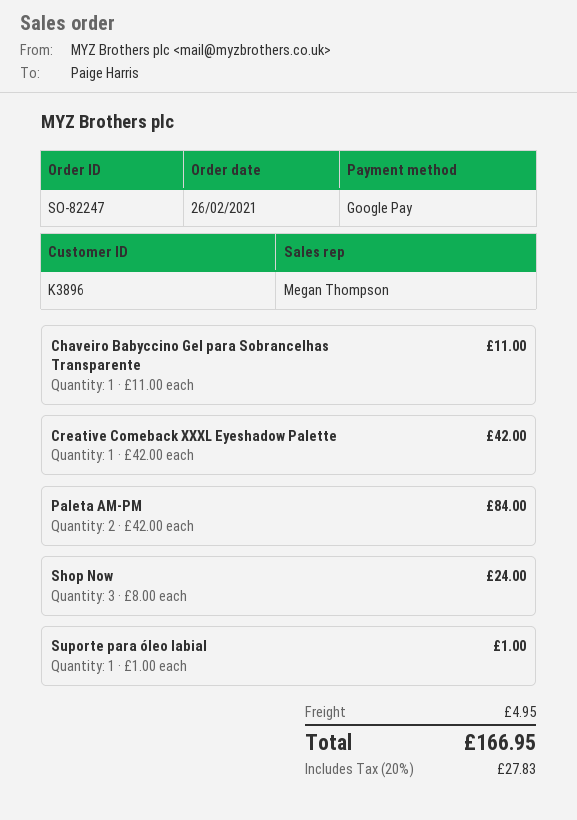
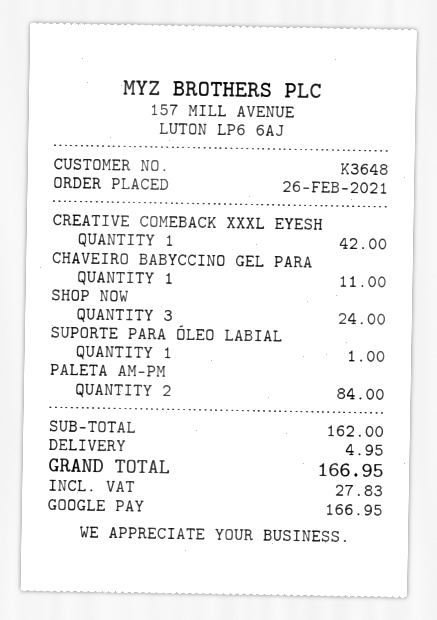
customer number: K3896 -> K3648

